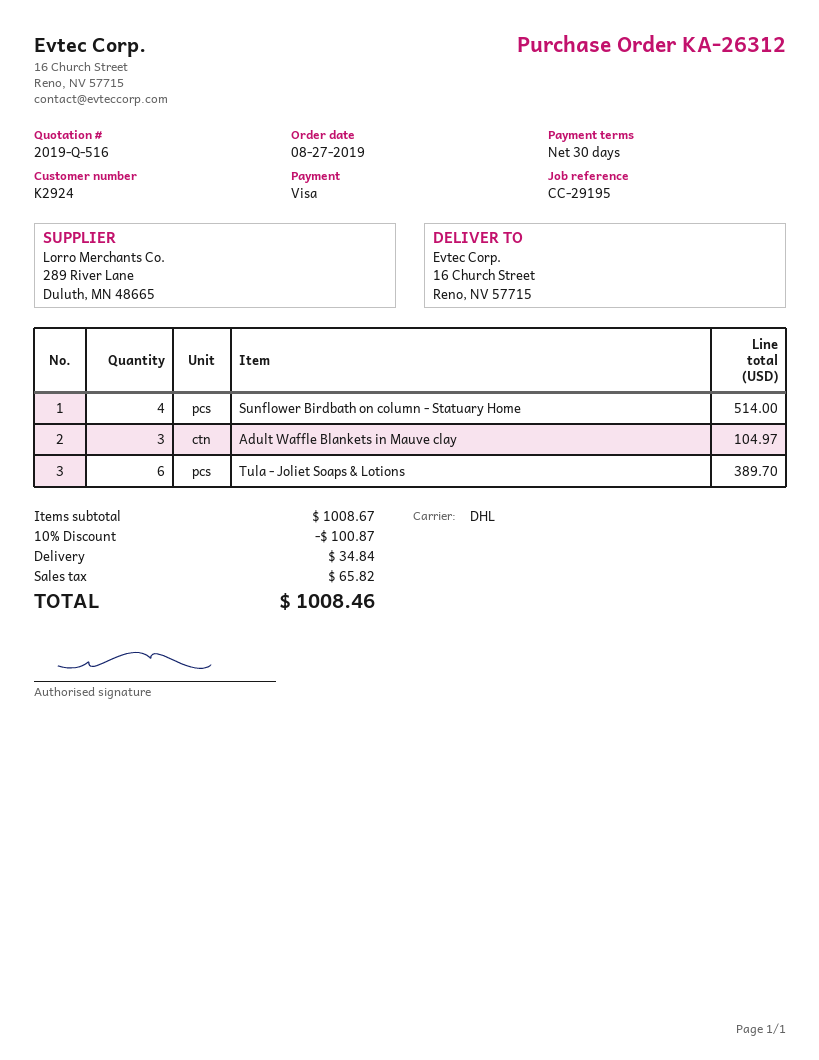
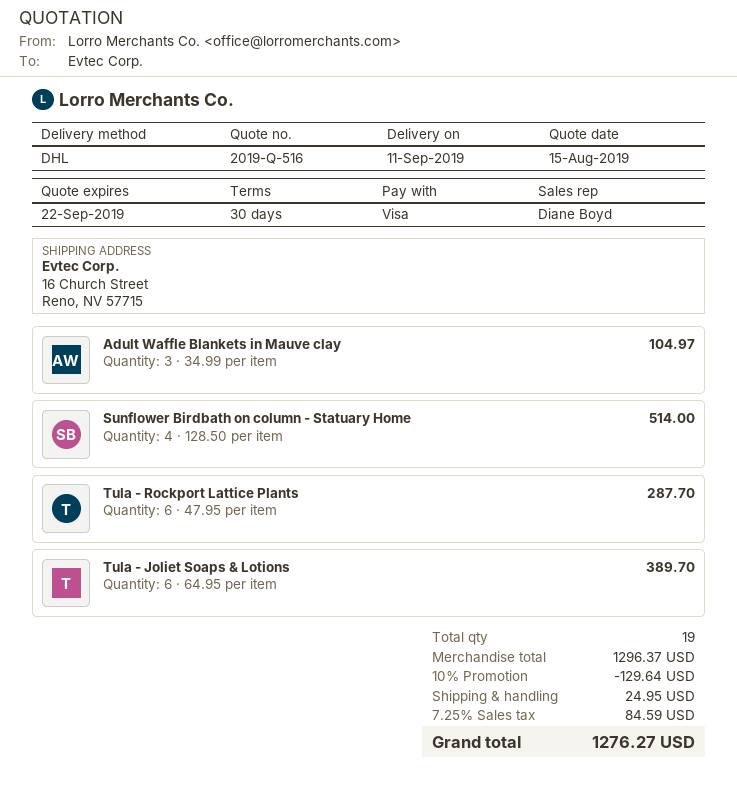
Tula - Rockport Lattice Plants: none -> 6 for 287.70
subtotal: 1008.67 -> 1296.37
discount: 10% = 100.87 -> 10% = 129.64
shipping: 34.84 -> 24.95
tax: 65.82 -> 84.59
total: 1008.46 -> 1276.27

